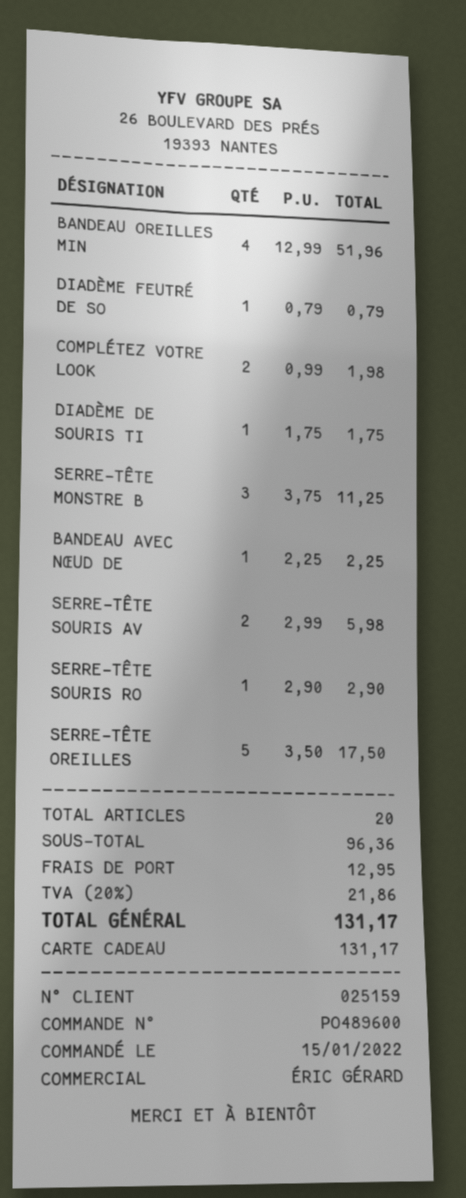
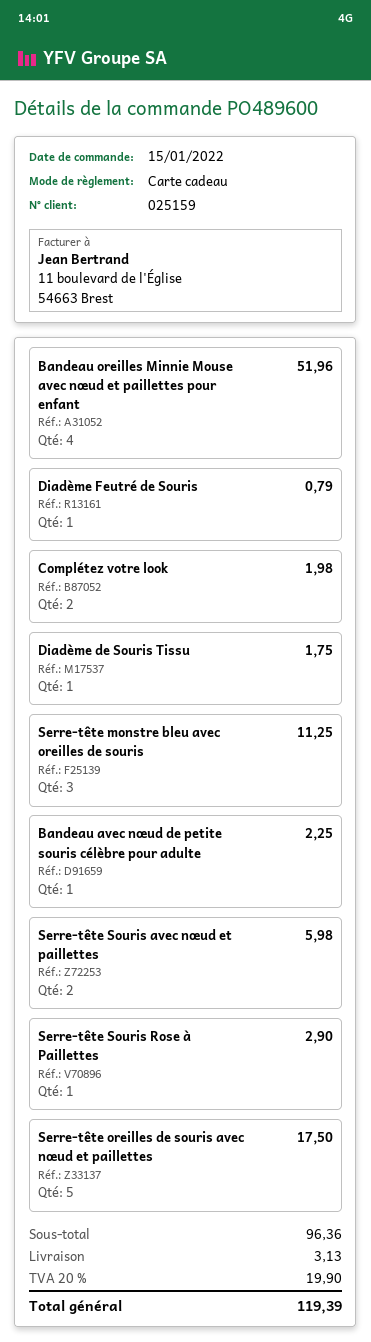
shipping: 12.95 -> 3.13
tax: 20% = 21.86 -> 20% = 19.90
total: 131.17 -> 119.39

